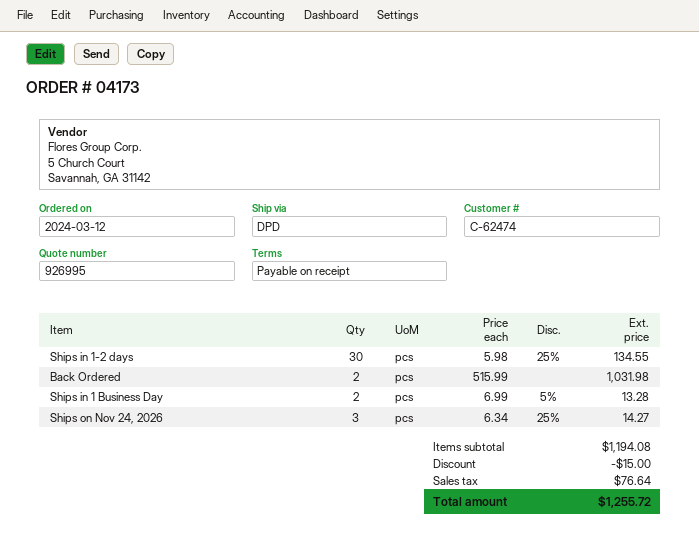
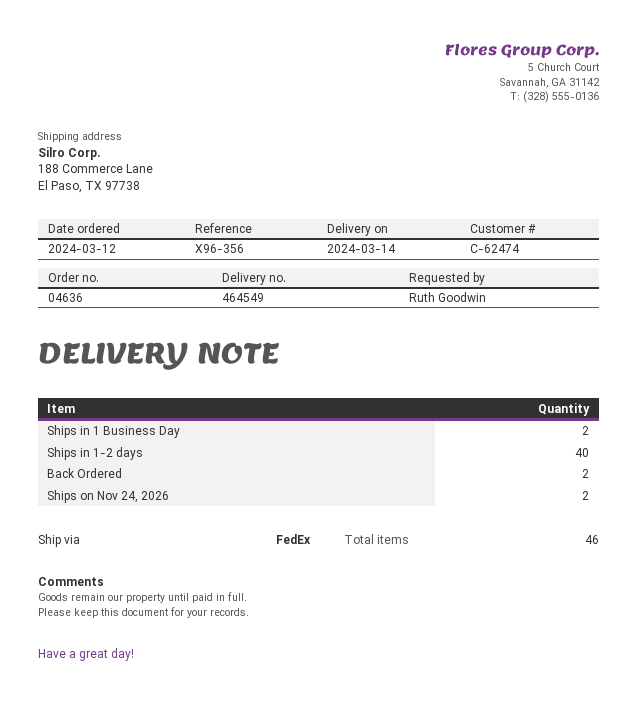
order number: 04173 -> 04636
shipping method: DPD -> FedEx
Ships in 1-2 days: 30 -> 40
Ships on Nov 24, 2026: 3 -> 2

